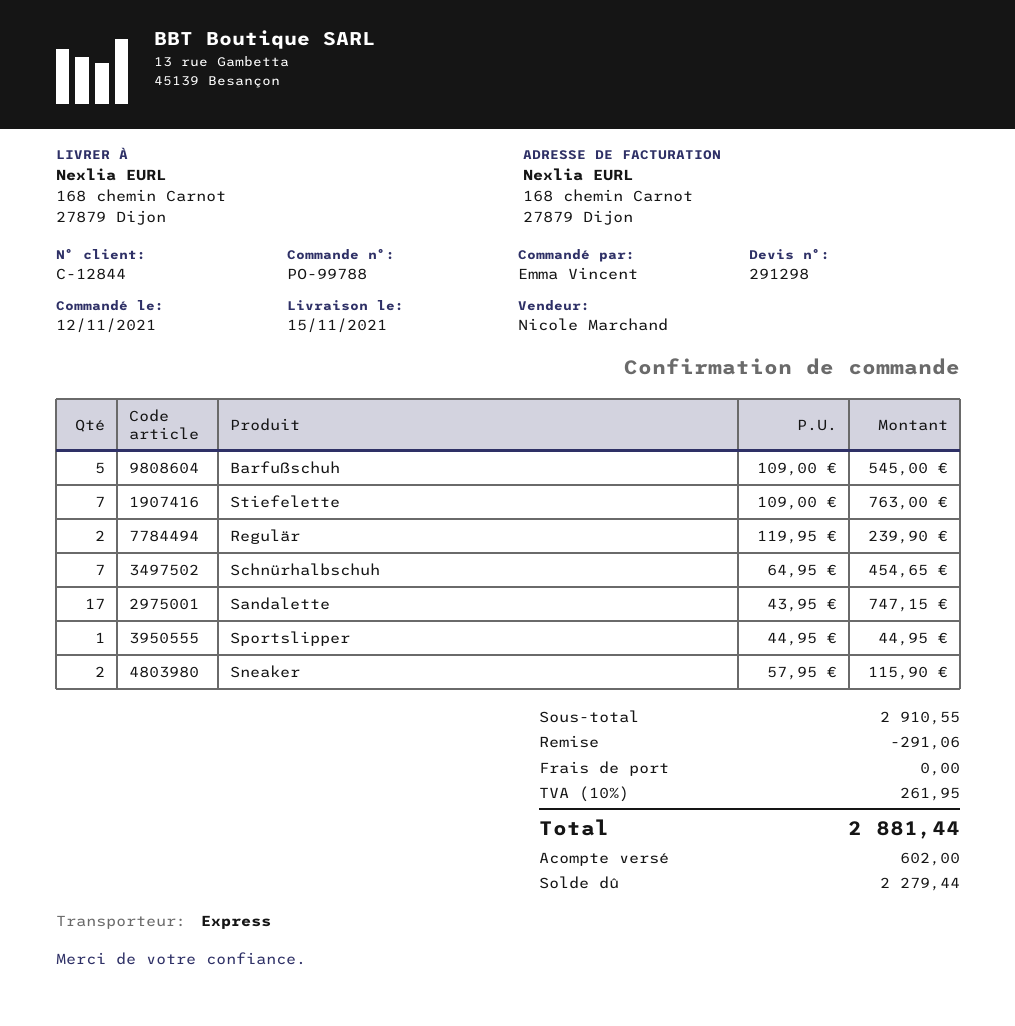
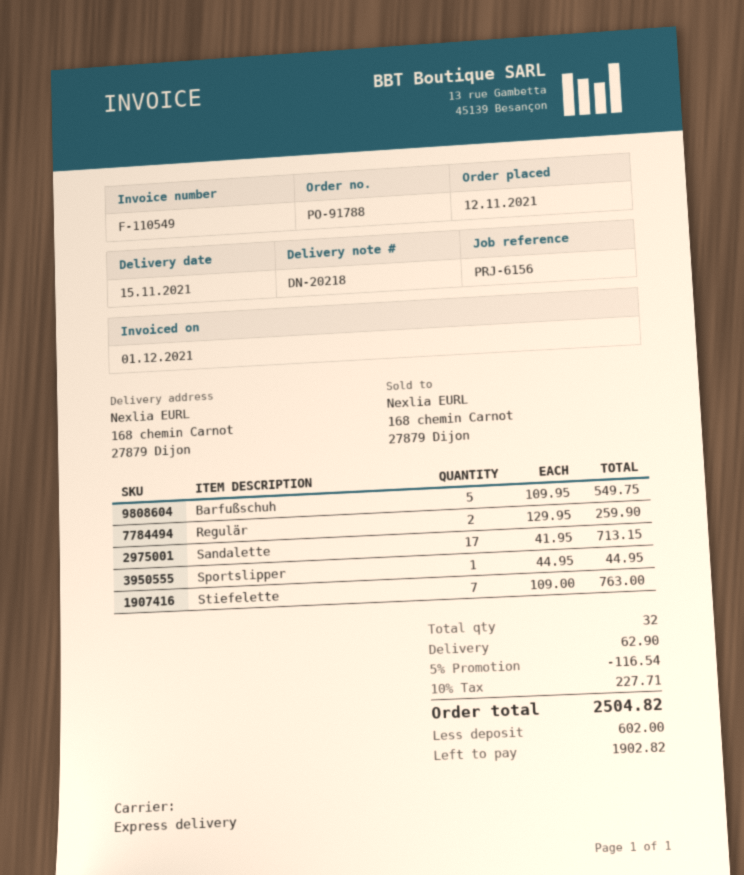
order number: PO-99788 -> PO-91788
Barfußschuh: 5 x 109.00 = 545.00 -> 5 x 109.95 = 549.75
Regulär: 2 x 119.95 = 239.90 -> 2 x 129.95 = 259.90
Schnürhalbschuh: 7 x 64.95 = 454.65 -> none
Sandalette: 17 x 43.95 = 747.15 -> 17 x 41.95 = 713.15
Sneaker: 2 x 57.95 = 115.90 -> none
discount: 291.06 -> 116.54
shipping: 0.00 -> 62.90
tax: 10% = 261.95 -> 10% = 227.71
total: 2881.44 -> 2504.82
balance: 2279.44 -> 1902.82

